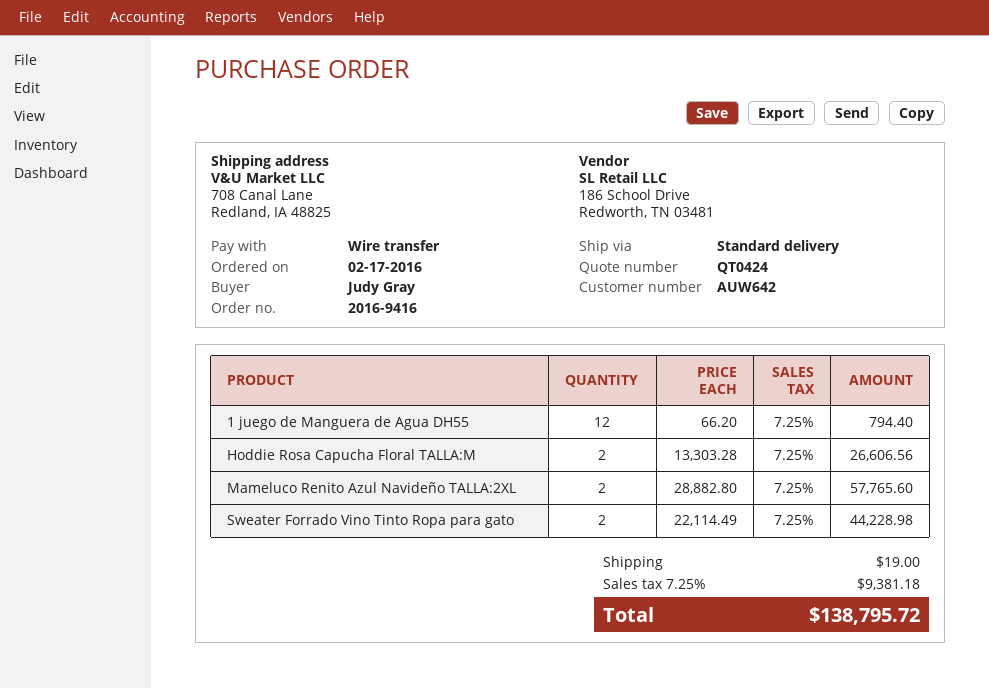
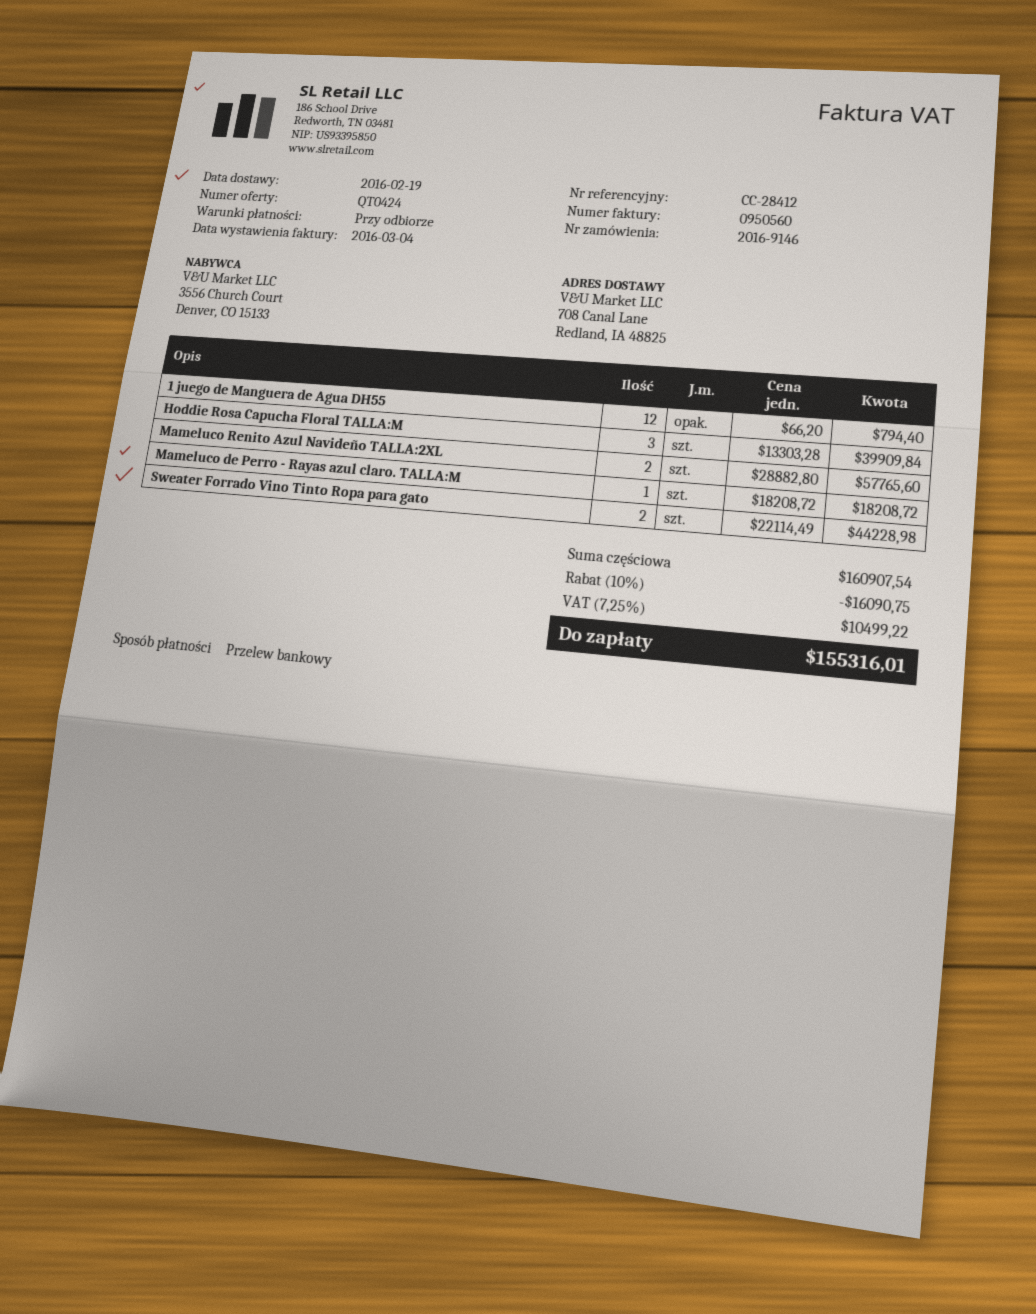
order number: 2016-9416 -> 2016-9146
Hoddie Rosa Capucha Floral TALLA:M: 2 x 13303.28 = 26606.56 -> 3 x 13303.28 = 39909.84
Mameluco de Perro - Rayas azul claro. TALLA:M: none -> 1 x 18208.72 = 18208.72
discount: none -> 10% = 16090.75
shipping: 19.00 -> none
tax: 7.25% = 9381.18 -> 7.25% = 10499.22
total: 138795.72 -> 155316.01

